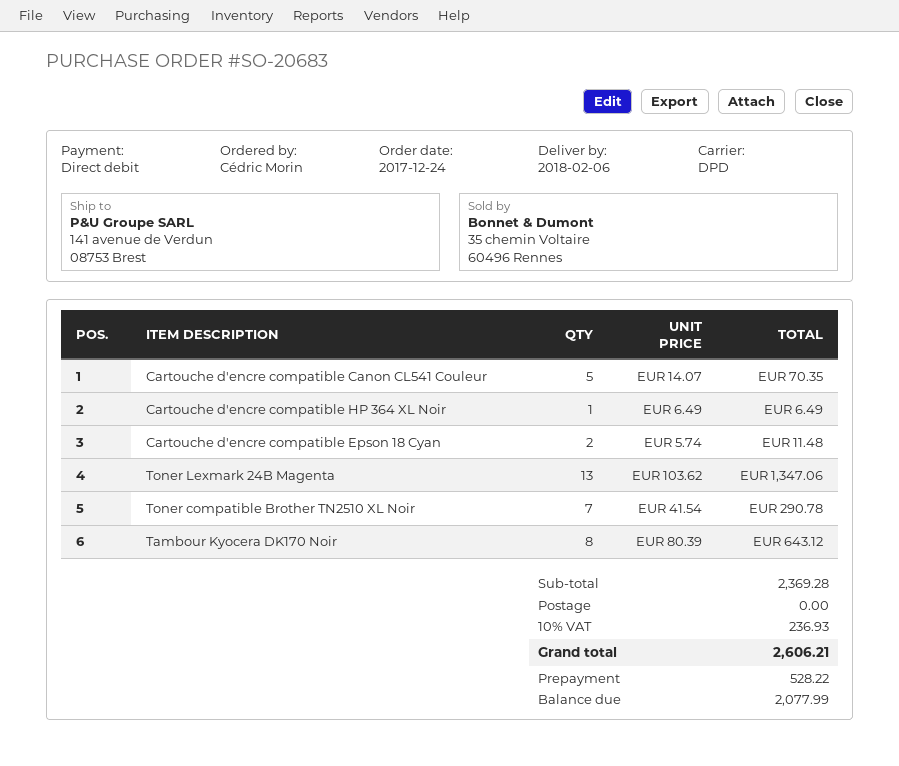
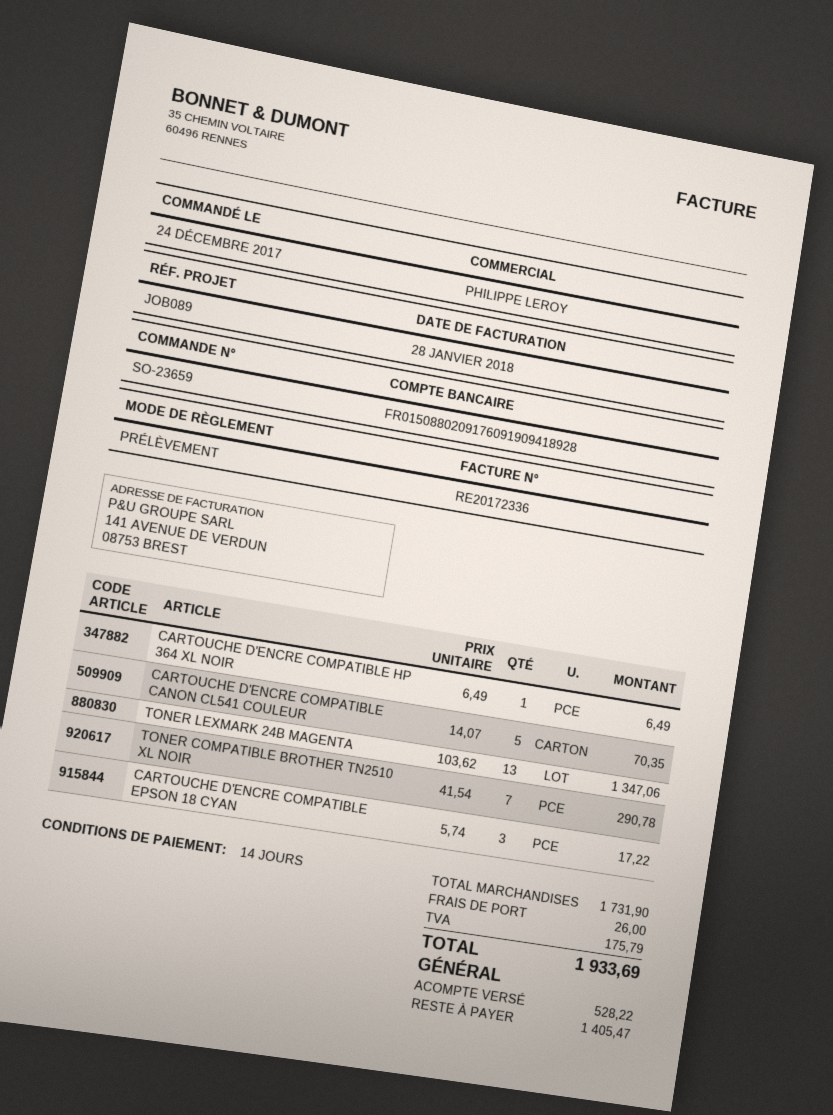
order number: SO-20683 -> SO-23659
Cartouche d'encre compatible Epson 18 Cyan: 2 x 5.74 = 11.48 -> 3 x 5.74 = 17.22
Tambour Kyocera DK170 Noir: 8 x 80.39 = 643.12 -> none
subtotal: 2369.28 -> 1731.90
shipping: 0.00 -> 26.00
tax: 236.93 -> 175.79
total: 2606.21 -> 1933.69
balance: 2077.99 -> 1405.47

